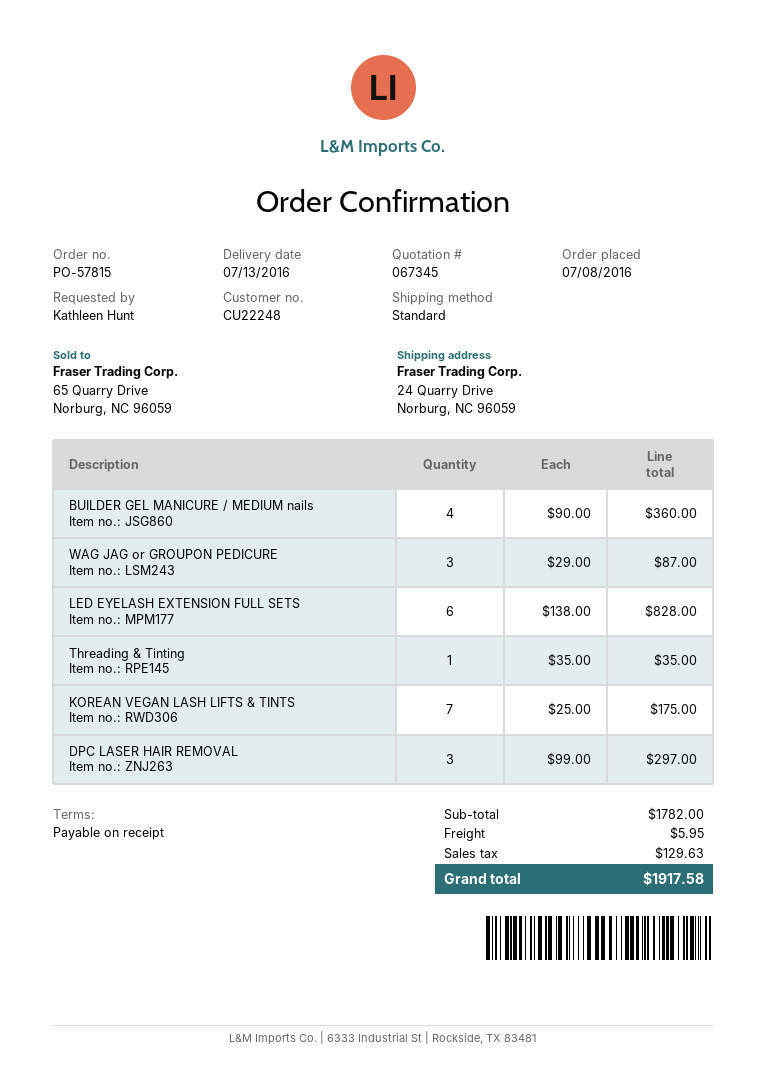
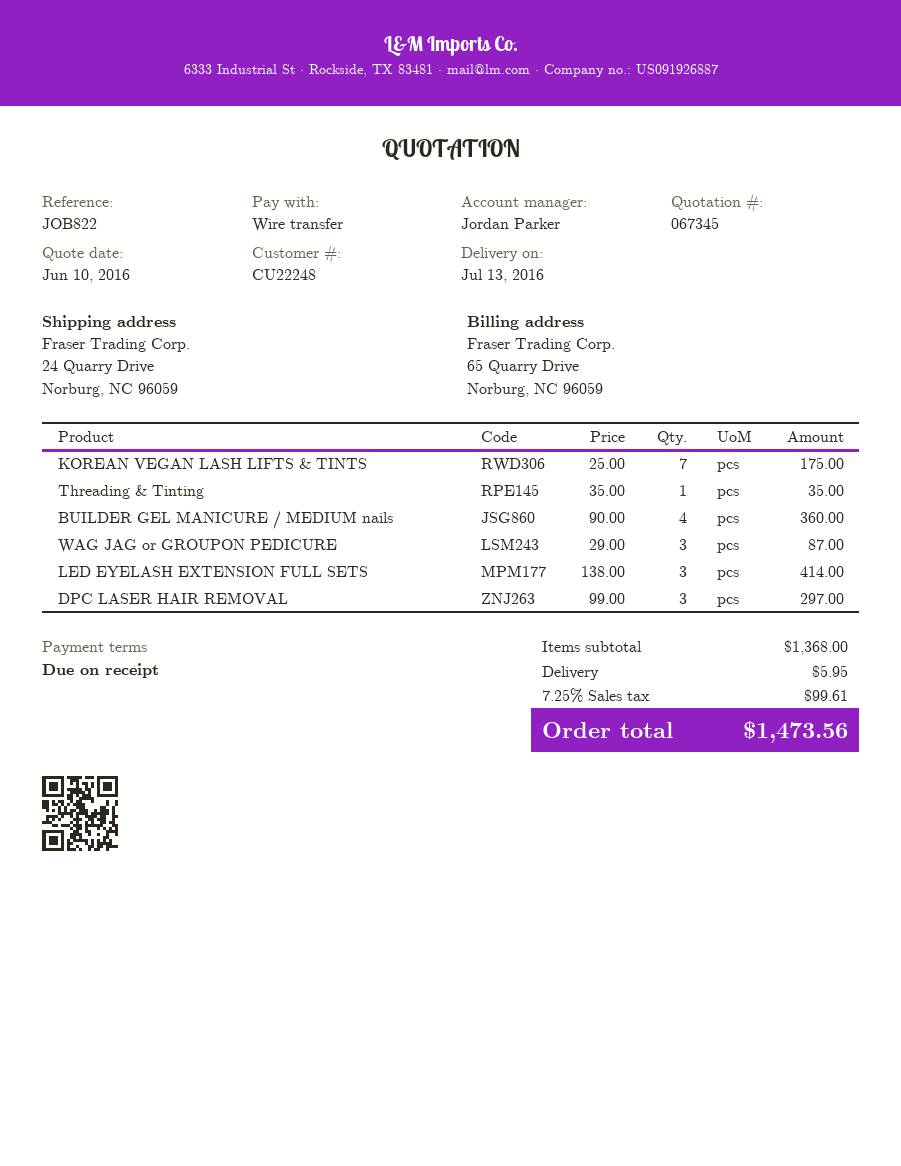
LED EYELASH EXTENSION FULL SETS: 6 x 138.00 = 828.00 -> 3 x 138.00 = 414.00
subtotal: 1782.00 -> 1368.00
tax: 129.63 -> 99.61
total: 1917.58 -> 1473.56

